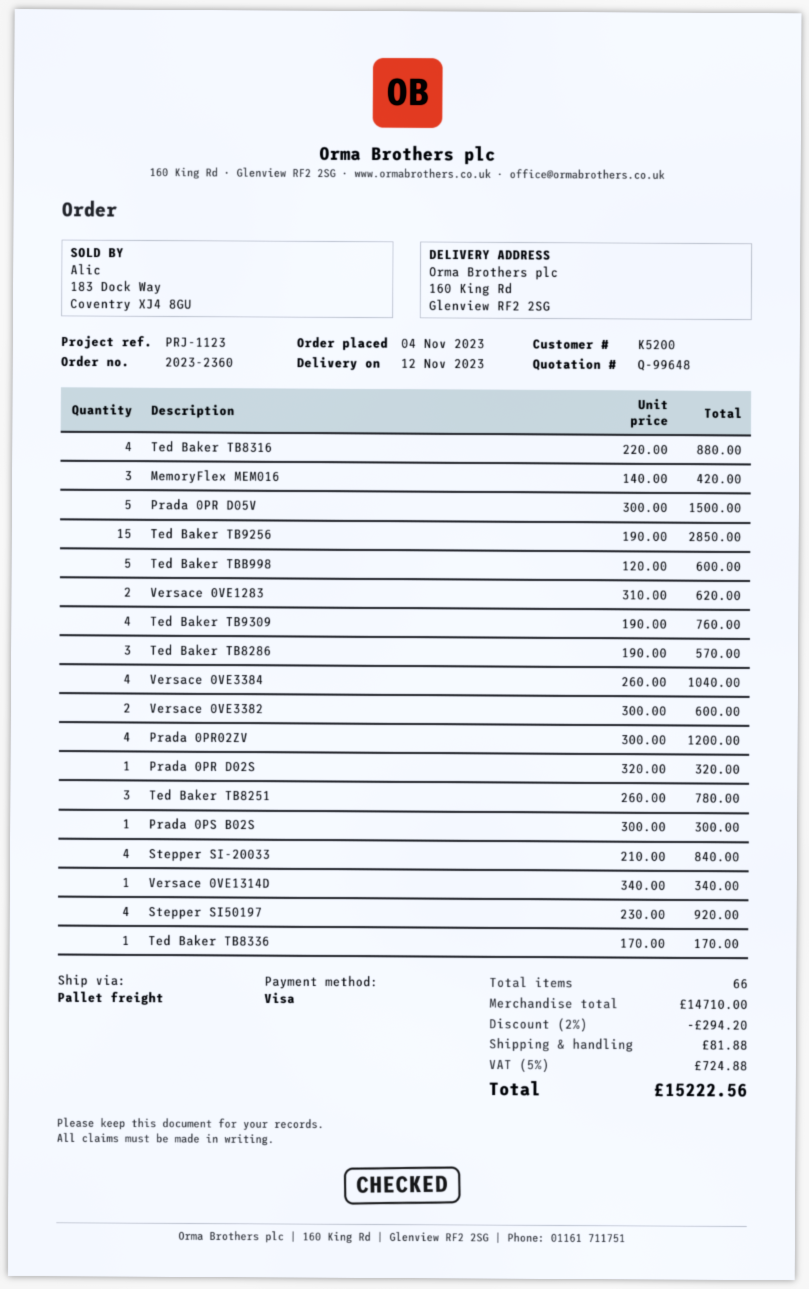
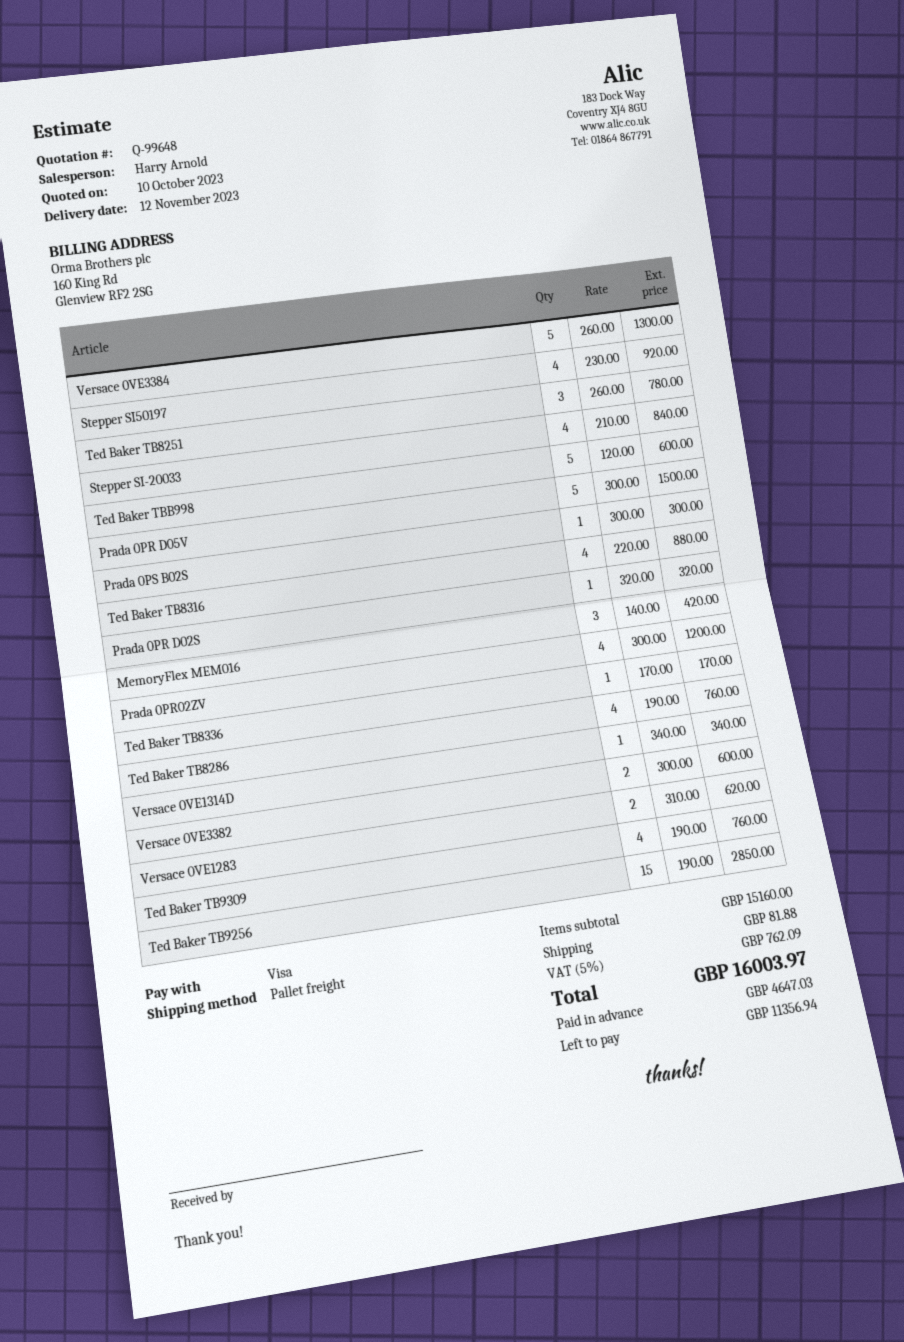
Ted Baker TB8286: 3 x 190.00 = 570.00 -> 4 x 190.00 = 760.00
Versace 0VE3384: 4 x 260.00 = 1040.00 -> 5 x 260.00 = 1300.00
subtotal: 14710.00 -> 15160.00
discount: 2% = 294.20 -> none
tax: 5% = 724.88 -> 5% = 762.09
total: 15222.56 -> 16003.97

